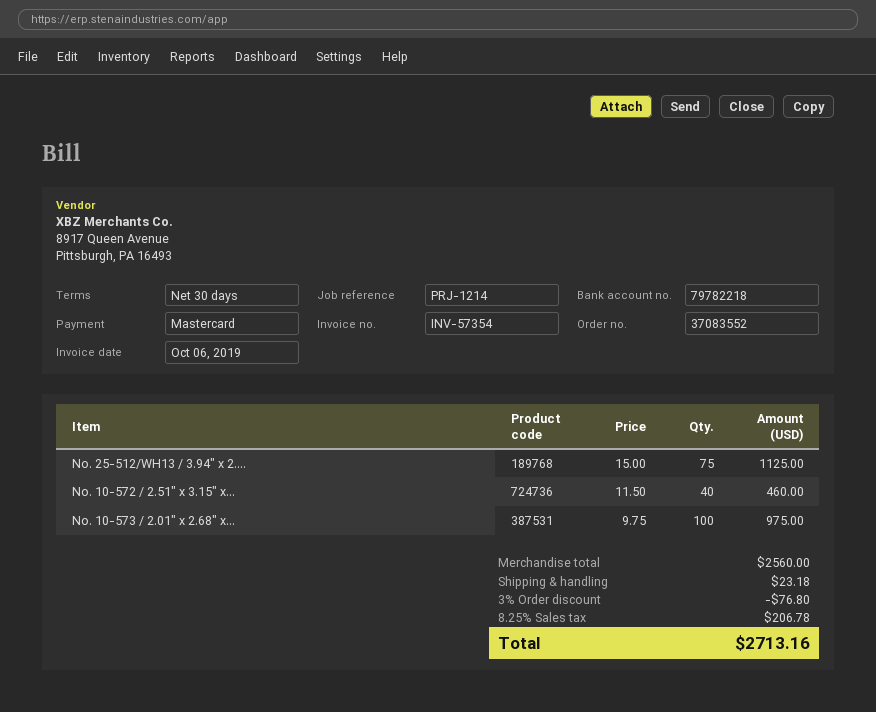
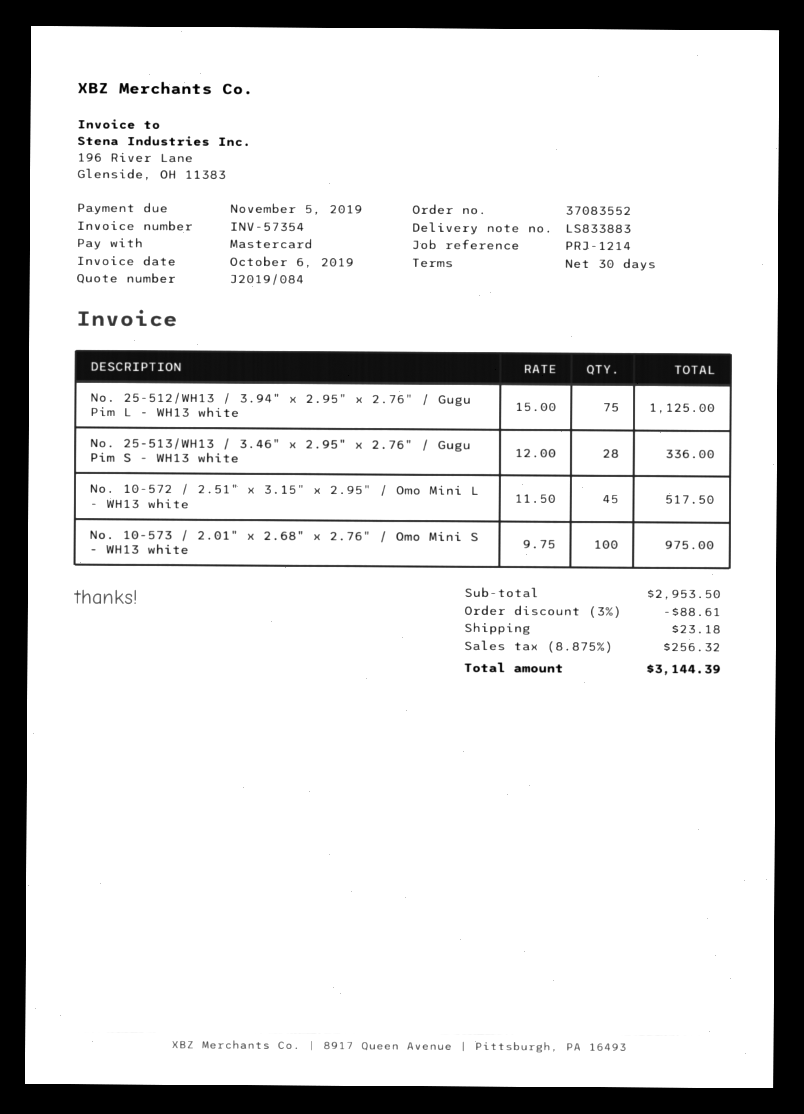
No. 10-572 / 2.51" x 3.15" x...: 40 x 11.50 = 460.00 -> 45 x 11.50 = 517.50
No. 25-513/WH13 / 3.46" x 2.95" x 2.76" / Gugu Pim S - WH13 white: none -> 28 x 12.00 = 336.00
subtotal: 2560.00 -> 2953.50
discount: 3% = 76.80 -> 3% = 88.61
tax: 8.25% = 206.78 -> 8.875% = 256.32
total: 2713.16 -> 3144.39

